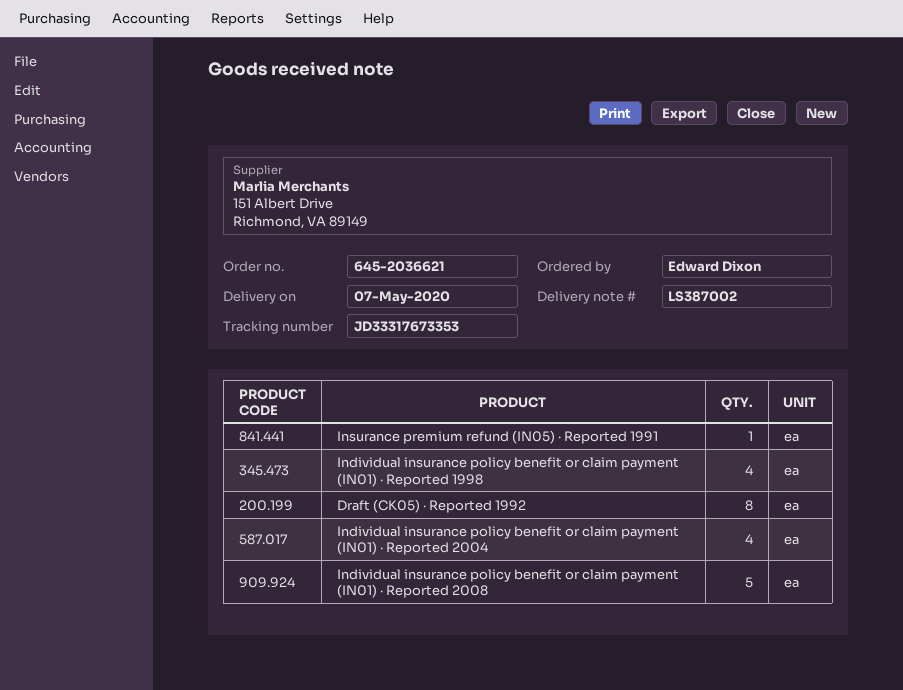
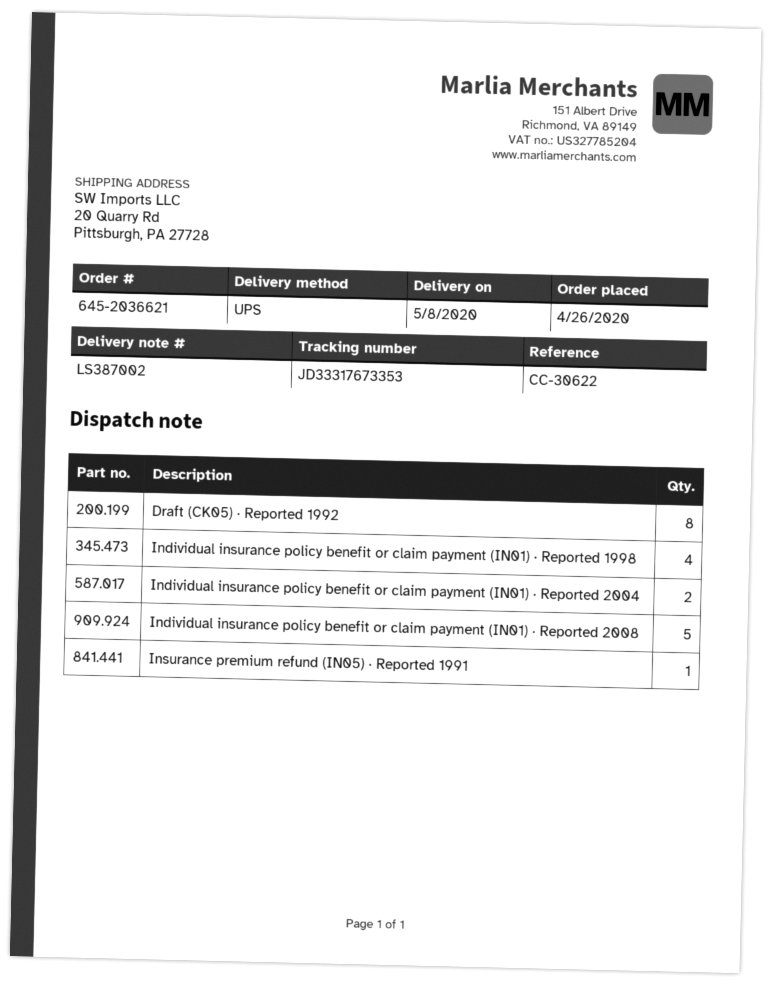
delivery date: 2020-05-07 -> 2020-05-08
Individual insurance policy benefit or claim payment (IN01) · Reported 2004: 4 -> 2

